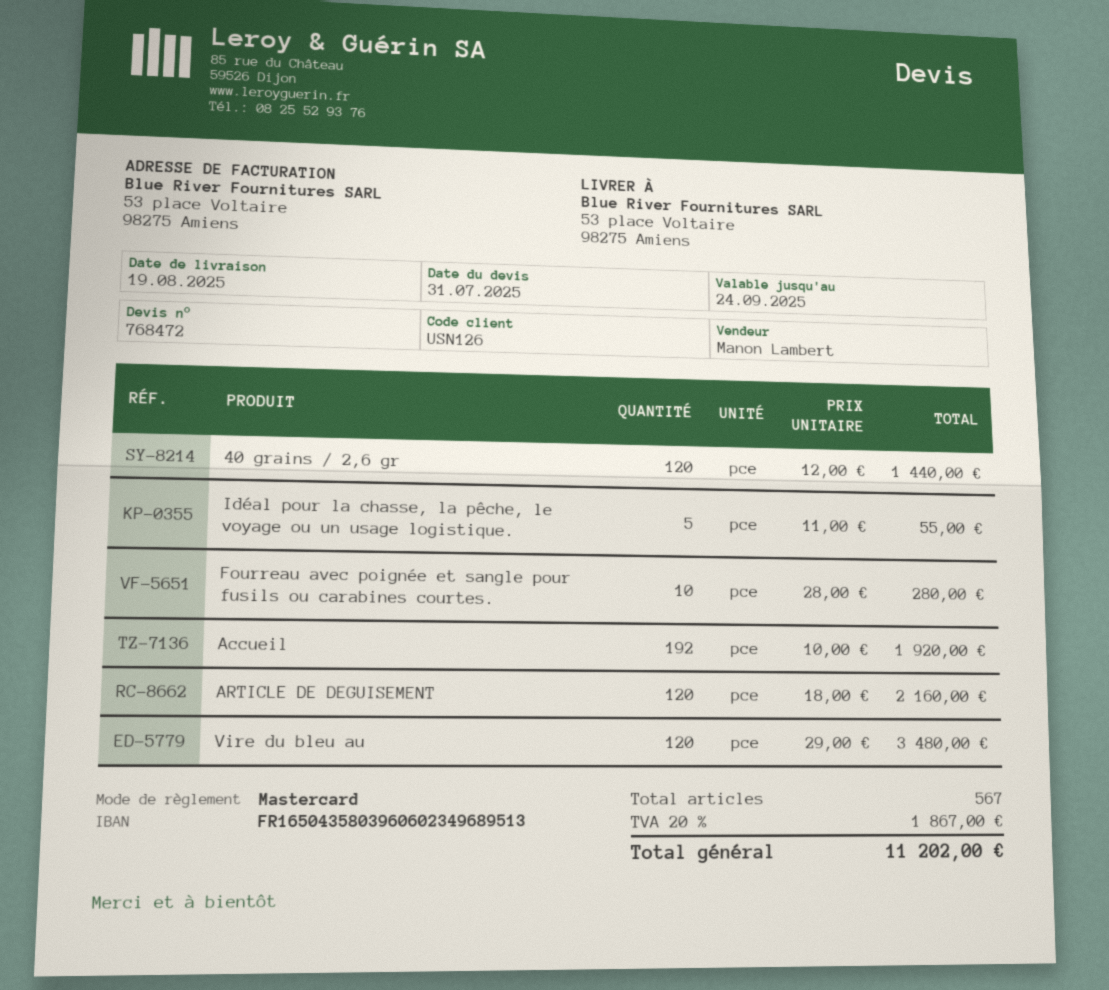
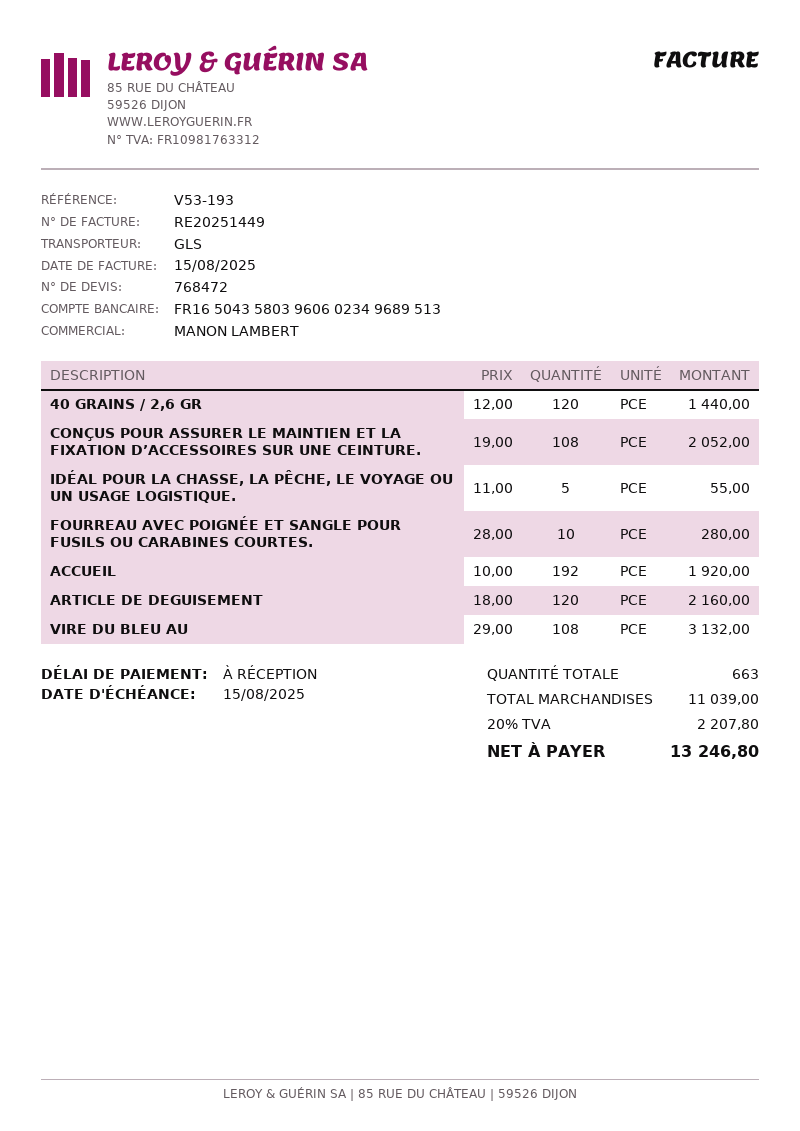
Vire du bleu au: 120 x 29.00 = 3480.00 -> 108 x 29.00 = 3132.00
CONÇUS POUR ASSURER LE MAINTIEN ET LA FIXATION D’ACCESSOIRES SUR UNE CEINTURE.: none -> 108 x 19.00 = 2052.00
total quantity: 567 -> 663
tax: 20% = 1867.00 -> 20% = 2207.80
total: 11202.00 -> 13246.80

